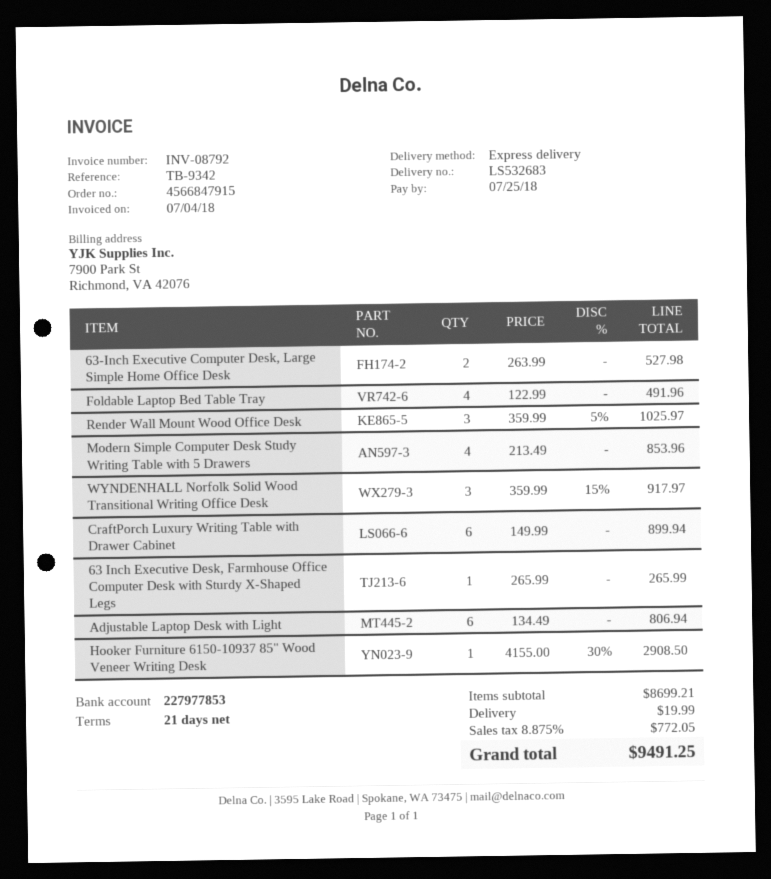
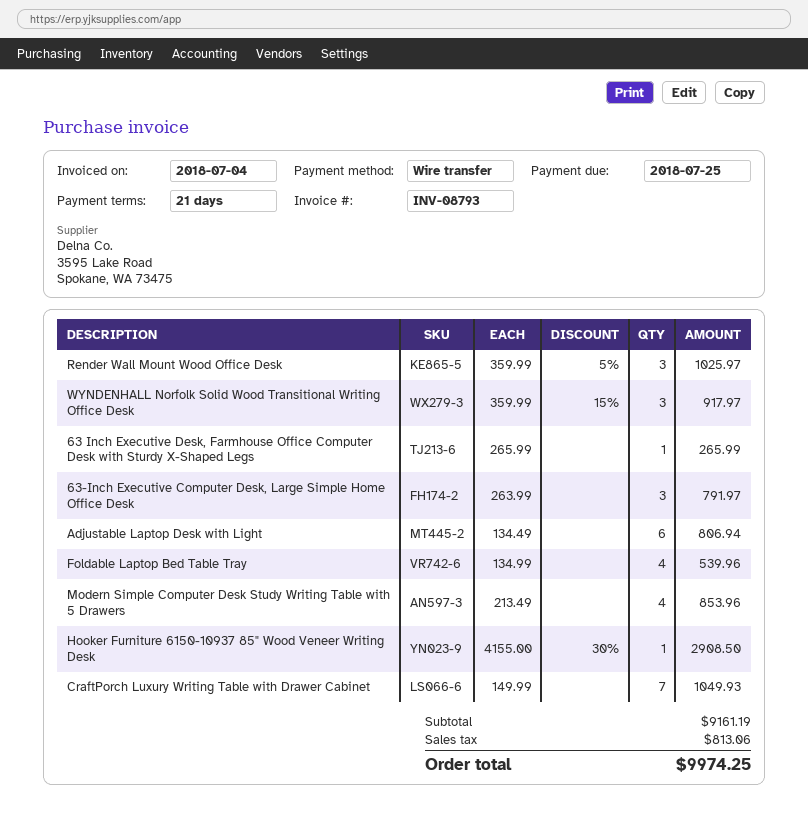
invoice number: INV-08792 -> INV-08793
63-Inch Executive Computer Desk, Large Simple Home Office Desk: 2 x 263.99 = 527.98 -> 3 x 263.99 = 791.97
Foldable Laptop Bed Table Tray: 4 x 122.99 = 491.96 -> 4 x 134.99 = 539.96
CraftPorch Luxury Writing Table with Drawer Cabinet: 6 x 149.99 = 899.94 -> 7 x 149.99 = 1049.93
subtotal: 8699.21 -> 9161.19
shipping: 19.99 -> none
tax: 772.05 -> 813.06
total: 9491.25 -> 9974.25

